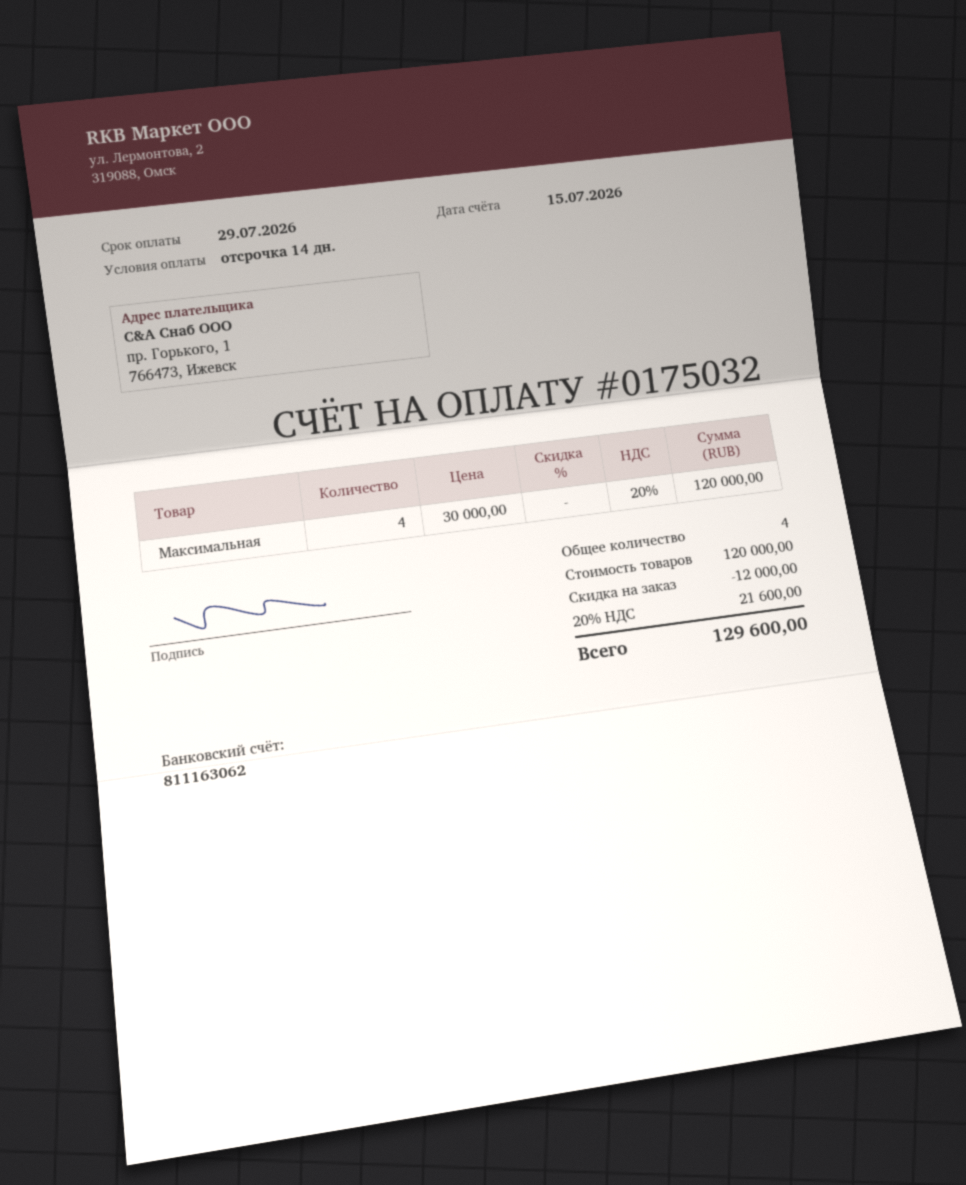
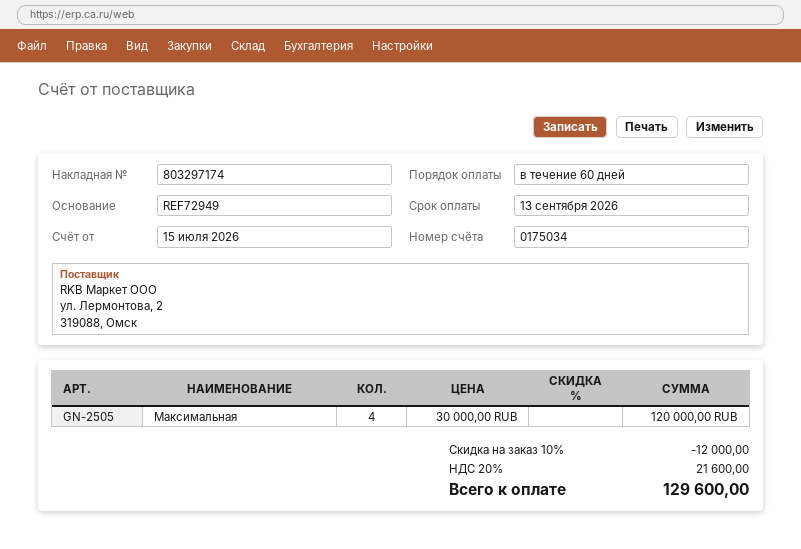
invoice number: 0175032 -> 0175034
payment terms: 14 days -> 60 days
due date: 2026-07-29 -> 2026-09-13

